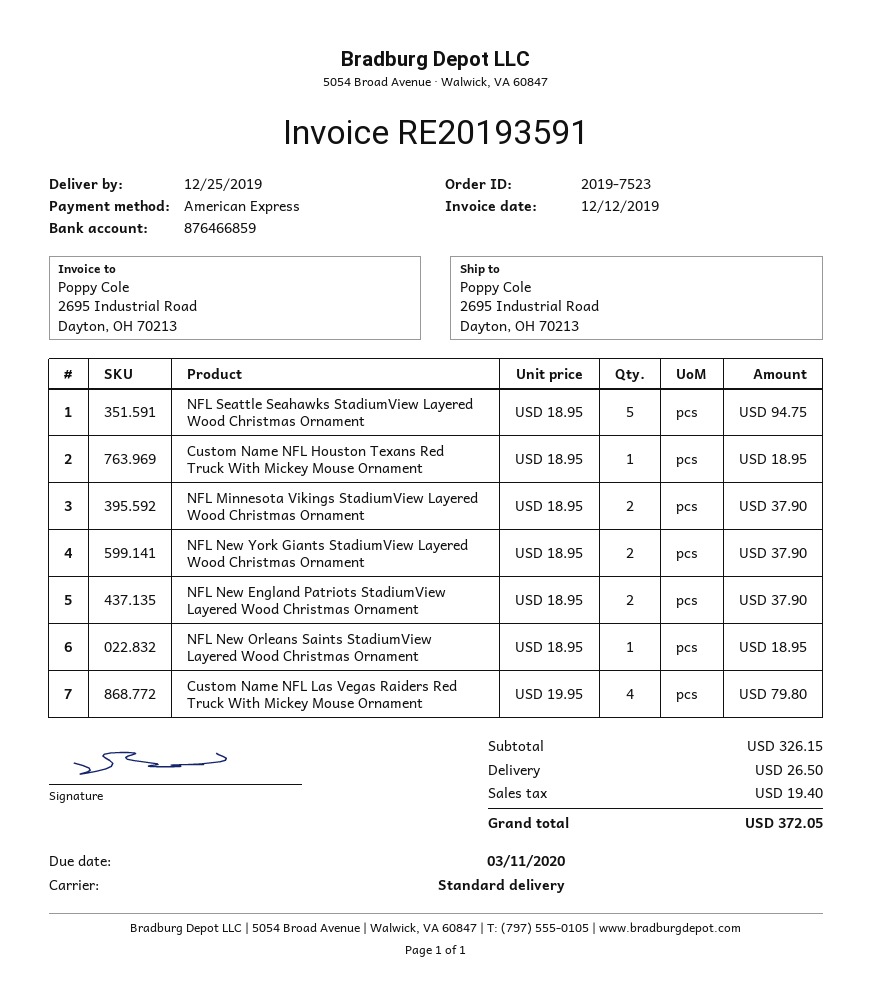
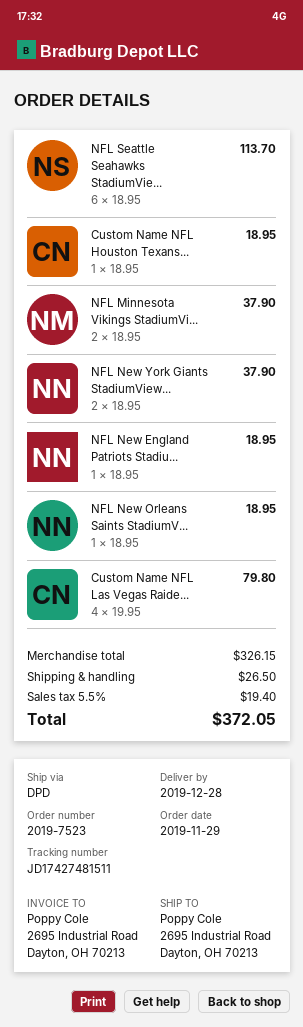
delivery date: 2019-12-25 -> 2019-12-28
shipping method: standard -> DPD
NFL Seattle Seahawks StadiumView Layered Wood Christmas Ornament: 5 x 18.95 = 94.75 -> 6 x 18.95 = 113.70
NFL New England Patriots StadiumView Layered Wood Christmas Ornament: 2 x 18.95 = 37.90 -> 1 x 18.95 = 18.95

